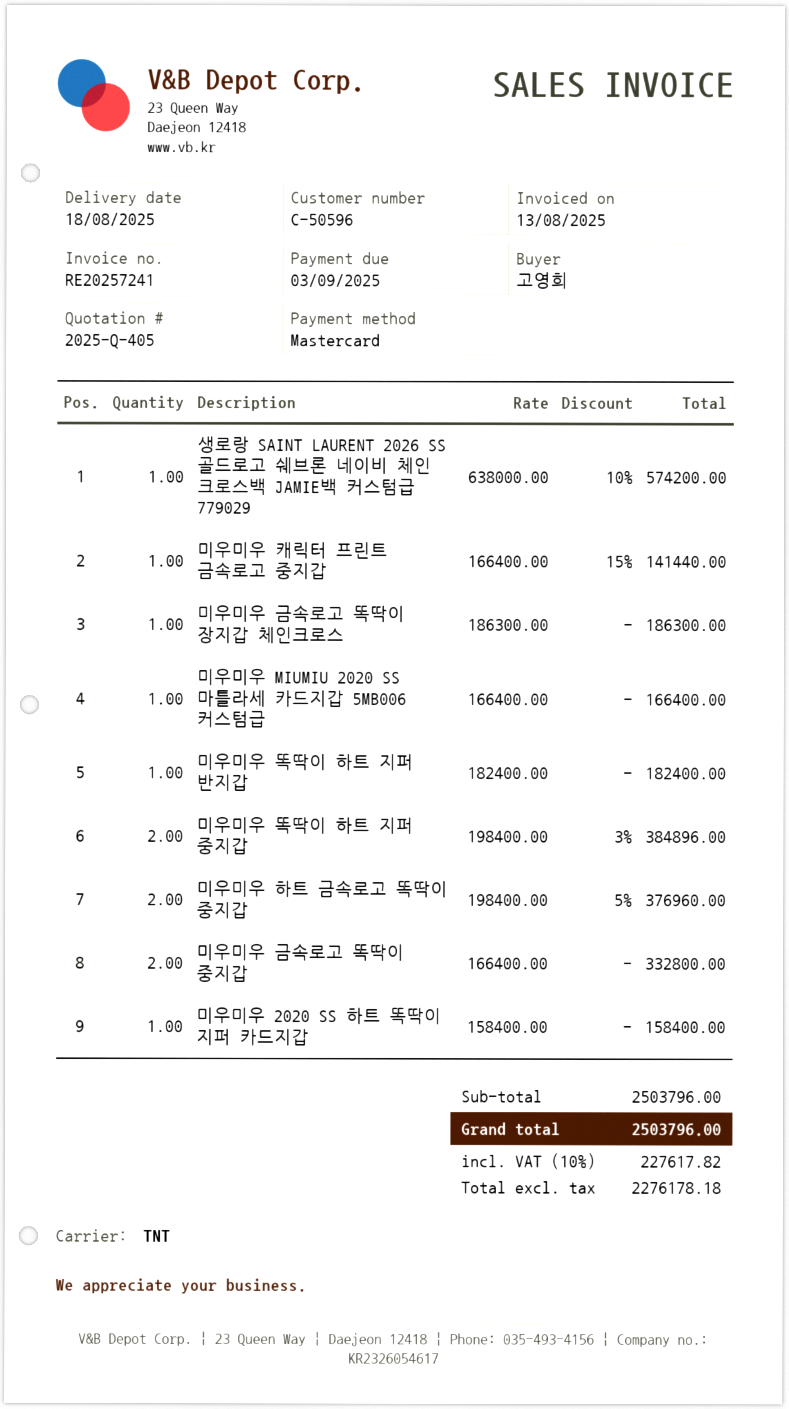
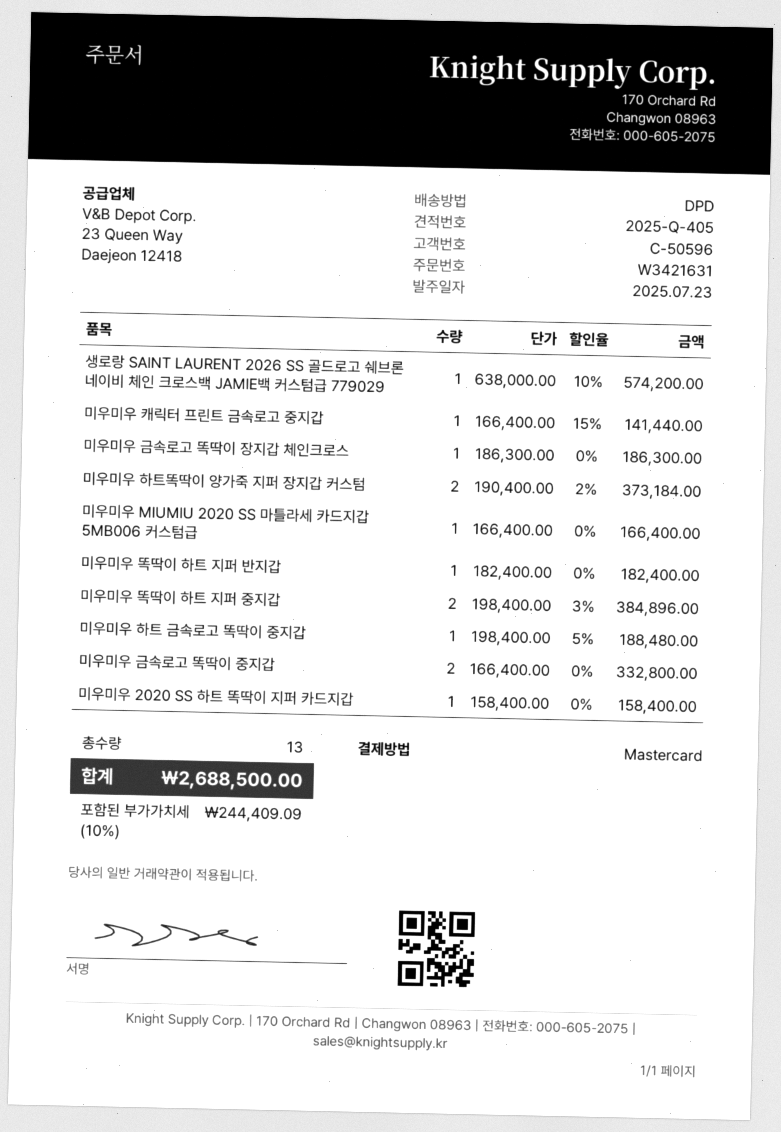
shipping method: TNT -> DPD
미우미우 하트 금속로고 똑딱이 중지갑: 2 x 198400.00 - 5% = 376960.00 -> 1 x 198400.00 - 5% = 188480.00
미우미우 하트똑딱이 양가죽 지퍼 장지갑 커스텀: none -> 2 x 190400.00 - 2% = 373184.00
tax: 10% = 227617.82 -> 10% = 244409.09
total: 2503796.00 -> 2688500.00

